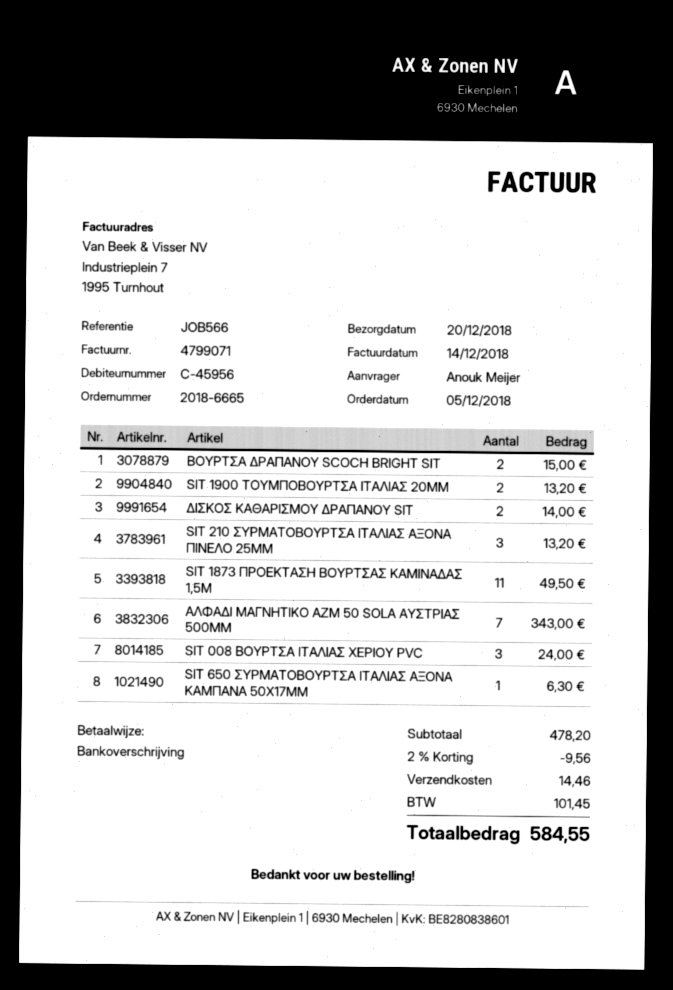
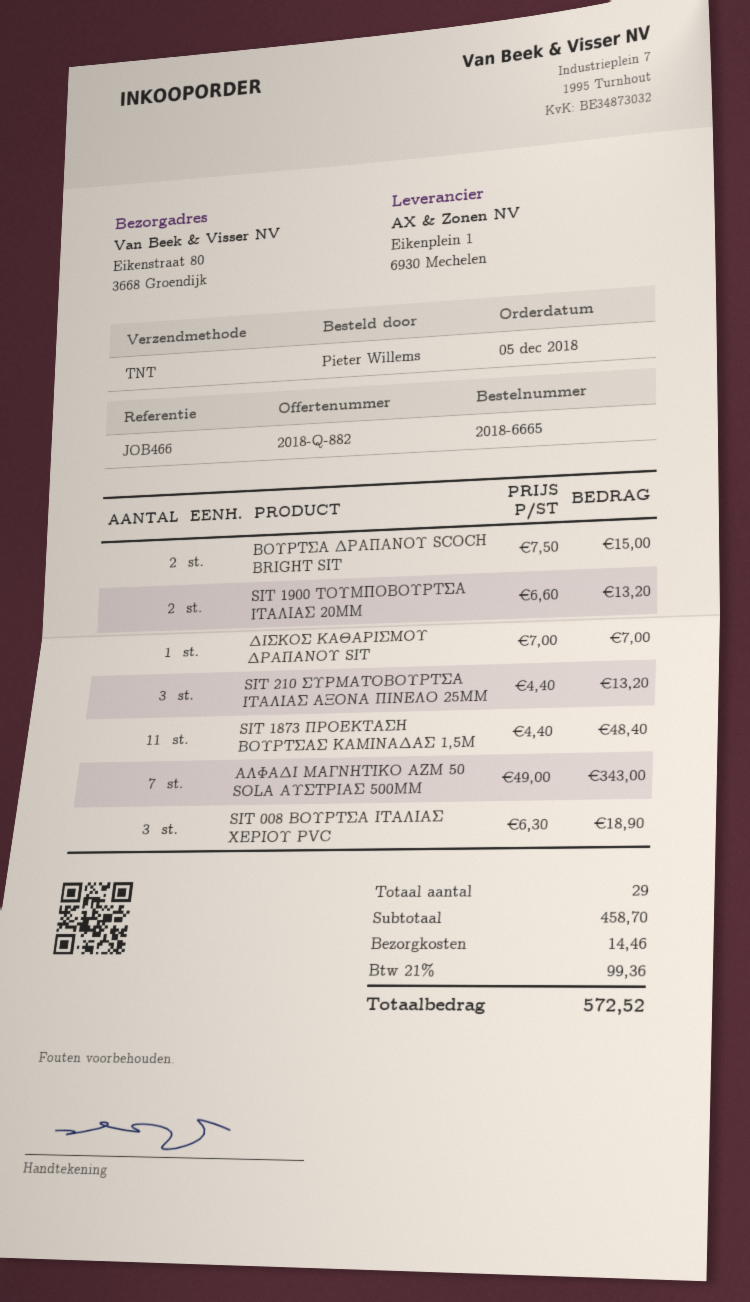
reference: JOB566 -> JOB466
ordered by: Anouk Meijer -> Pieter Willems
ΔΙΣΚΟΣ ΚΑΘΑΡΙΣΜΟΥ ΔΡΑΠΑΝΟΥ SIT: 2 for 14.00 -> 1 for 7.00
SIT 1873 ΠΡΟΕΚΤΑΣΗ ΒΟΥΡΤΣΑΣ ΚΑΜΙΝΑΔΑΣ 1,5Μ: 11 for 49.50 -> 11 for 48.40
SIT 008 ΒΟΥΡΤΣΑ ΙΤΑΛΙΑΣ ΧΕΡΙΟΥ PVC: 3 for 24.00 -> 3 for 18.90
SIT 650 ΣΥΡΜΑΤΟΒΟΥΡΤΣΑ ΙΤΑΛΙΑΣ ΑΞΟΝΑ ΚΑΜΠΑΝΑ 50Χ17ΜΜ: 1 for 6.30 -> none
subtotal: 478.20 -> 458.70
discount: 2% = 9.56 -> none
tax: 101.45 -> 99.36
total: 584.55 -> 572.52

